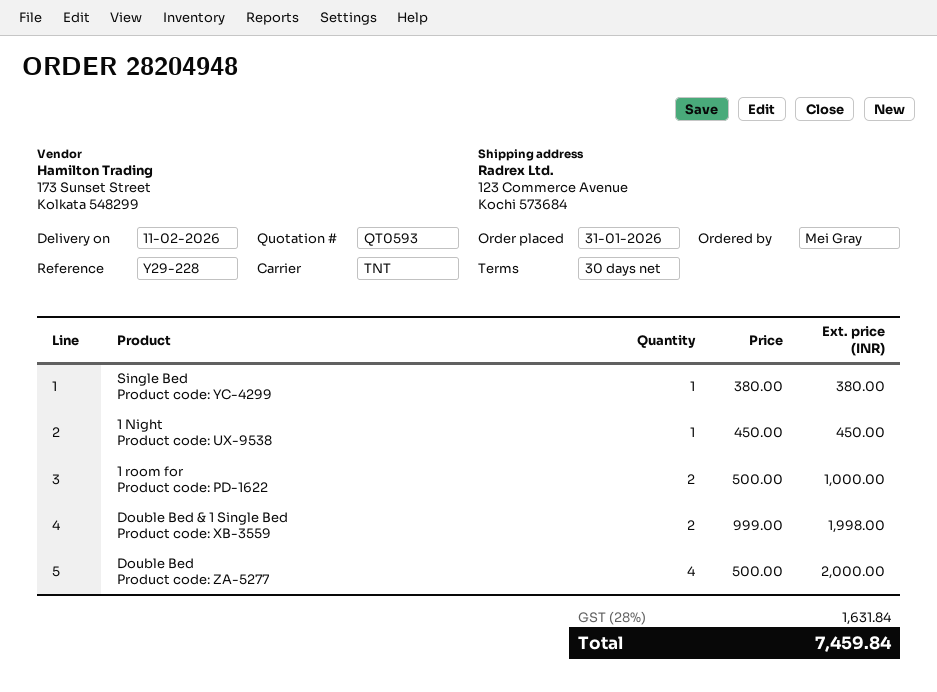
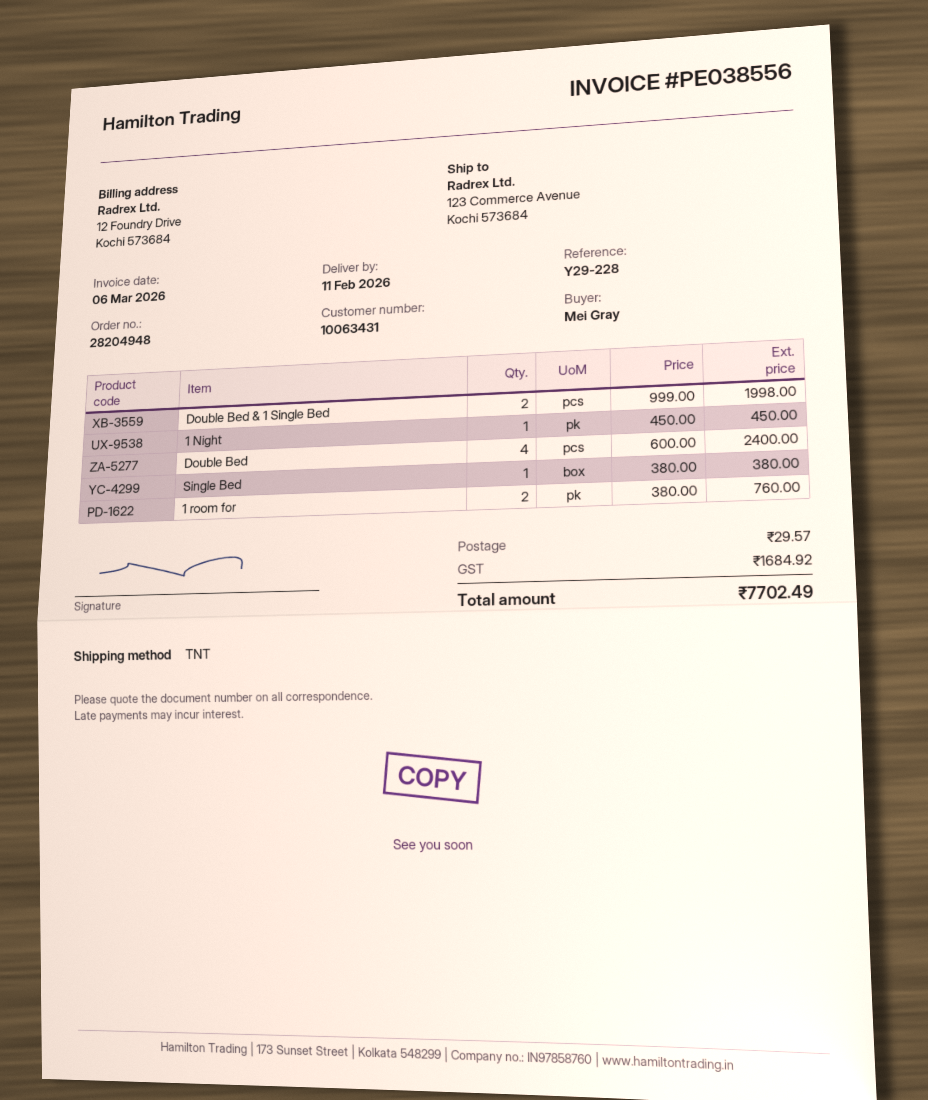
1 room for: 2 x 500.00 = 1000.00 -> 2 x 380.00 = 760.00
Double Bed: 4 x 500.00 = 2000.00 -> 4 x 600.00 = 2400.00
shipping: none -> 29.57
tax: 1631.84 -> 1684.92
total: 7459.84 -> 7702.49

